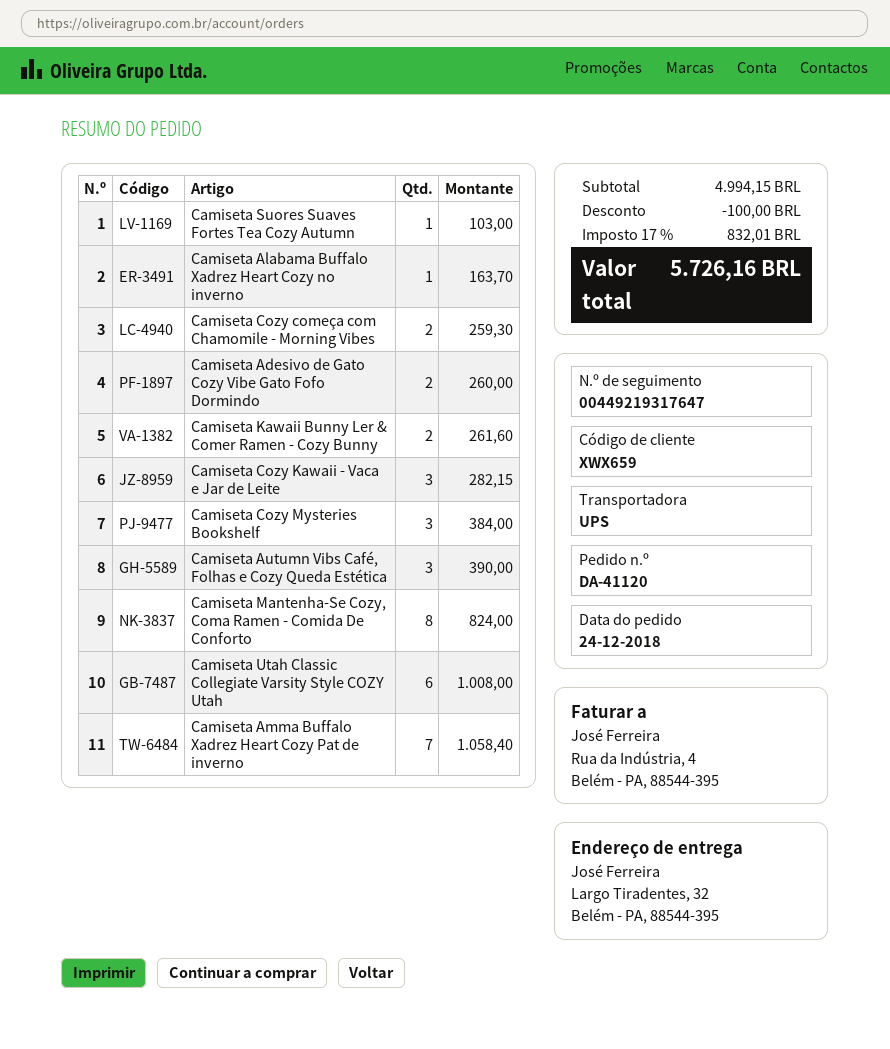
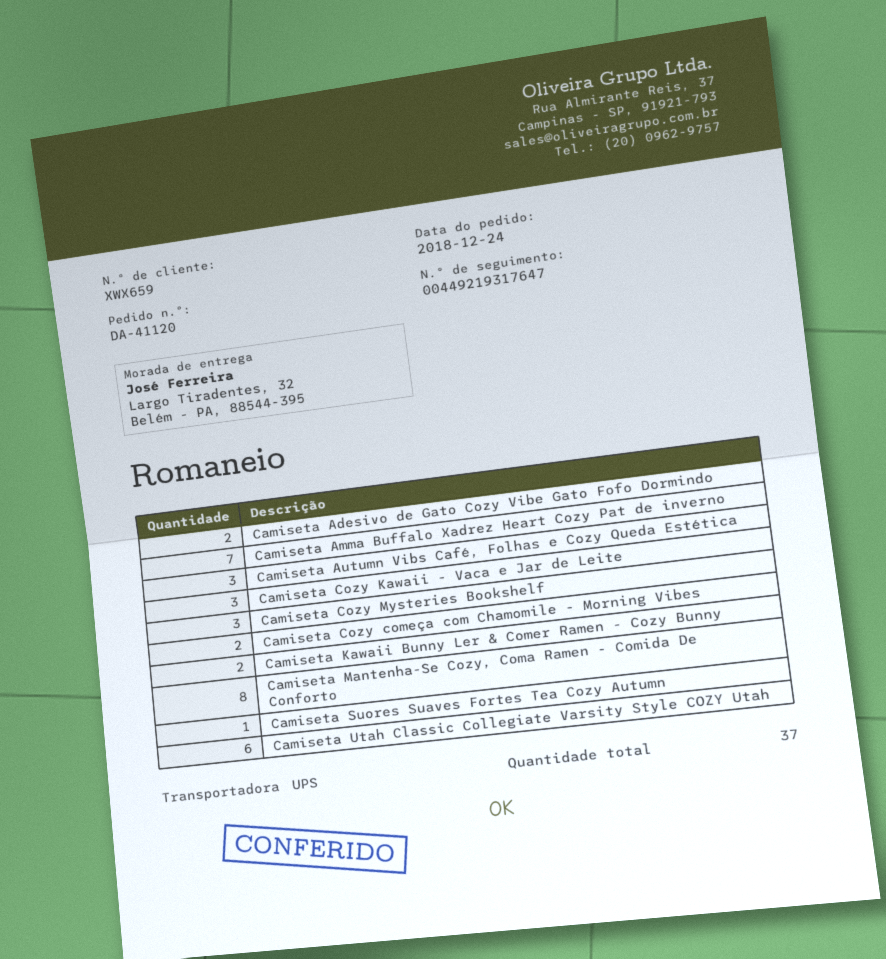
Camiseta Alabama Buffalo Xadrez Heart Cozy no inverno: 1 -> none

